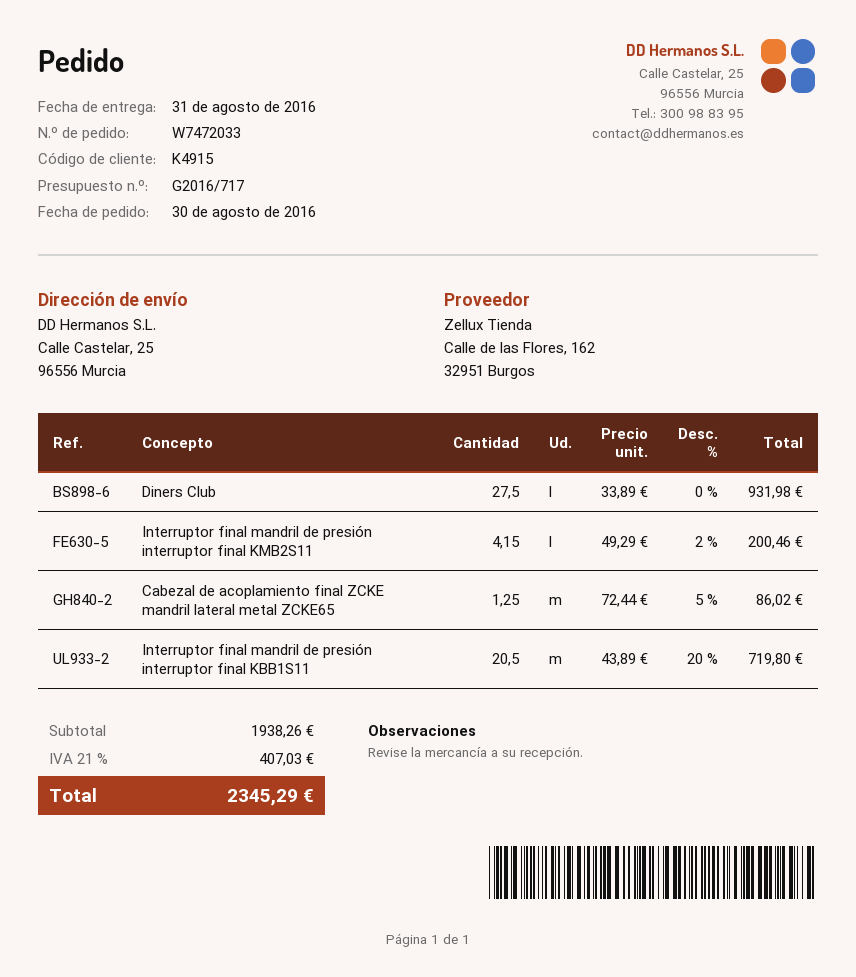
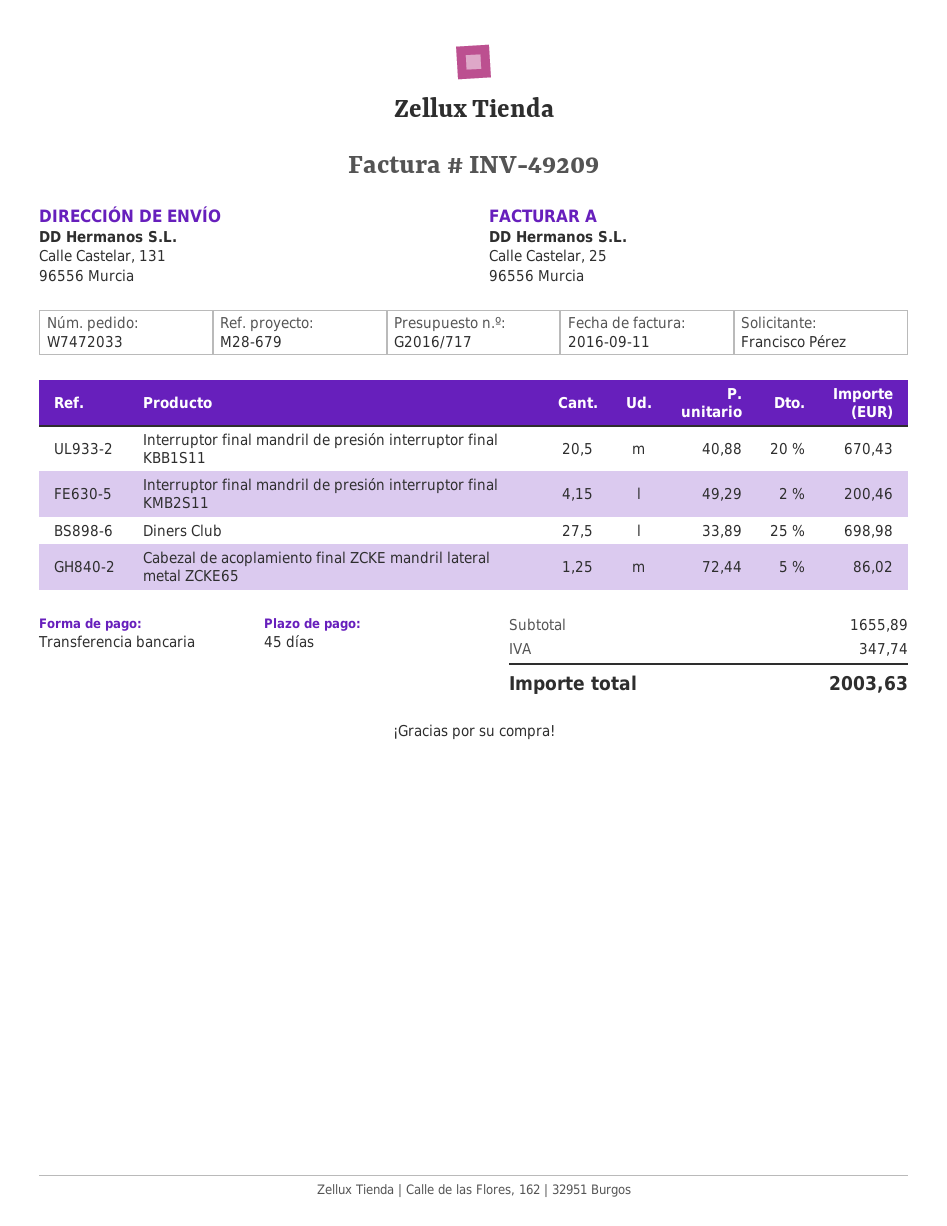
ship to: Calle Castelar, 25, 96556 Murcia -> Calle Castelar, 131, 96556 Murcia
Diners Club: 27.5 x 33.89 = 931.98 -> 27.5 x 33.89 - 25% = 698.98
Interruptor final mandril de presión interruptor final KBB1S11: 20.5 x 43.89 - 20% = 719.80 -> 20.5 x 40.88 - 20% = 670.43
subtotal: 1938.26 -> 1655.89
tax: 407.03 -> 347.74
total: 2345.29 -> 2003.63

